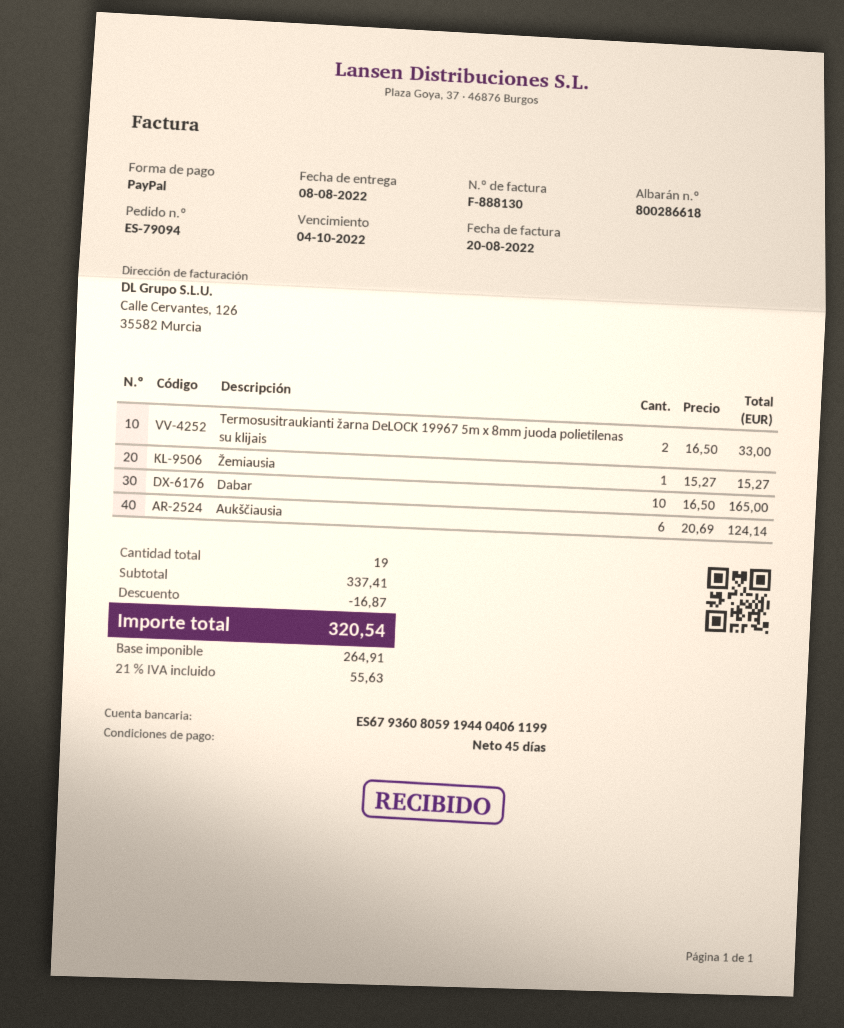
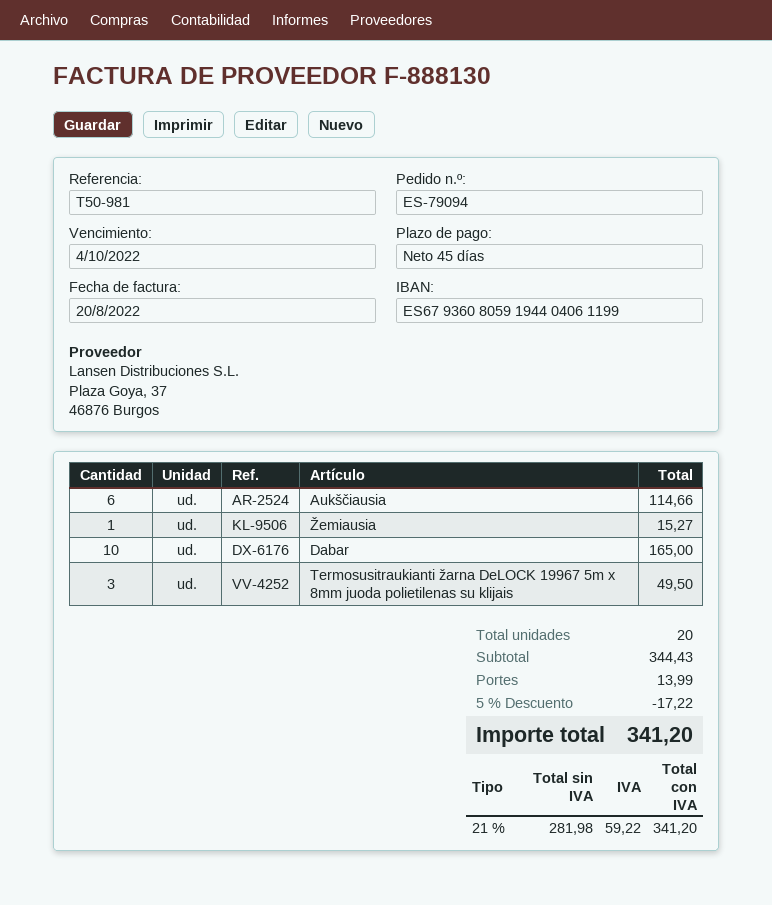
Termosusitraukianti žarna DeLOCK 19967 5m x 8mm juoda polietilenas su klijais: 2 for 33.00 -> 3 for 49.50
Aukščiausia: 6 for 124.14 -> 6 for 114.66
total quantity: 19 -> 20
subtotal: 337.41 -> 344.43
discount: 16.87 -> 17.22
shipping: none -> 13.99
net: 264.91 -> 281.98
tax: 21% = 55.63 -> 21% = 59.22
total: 320.54 -> 341.20

